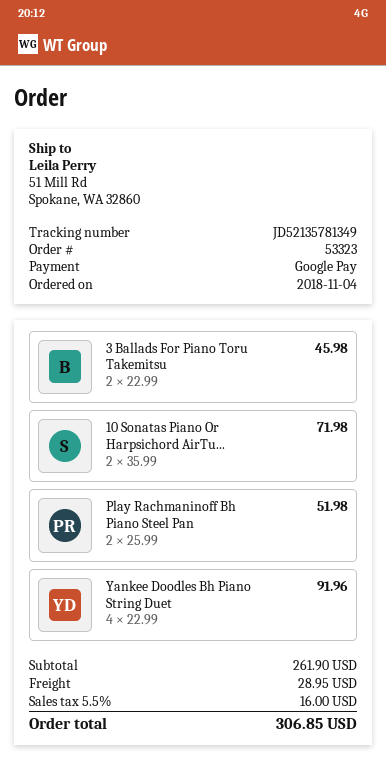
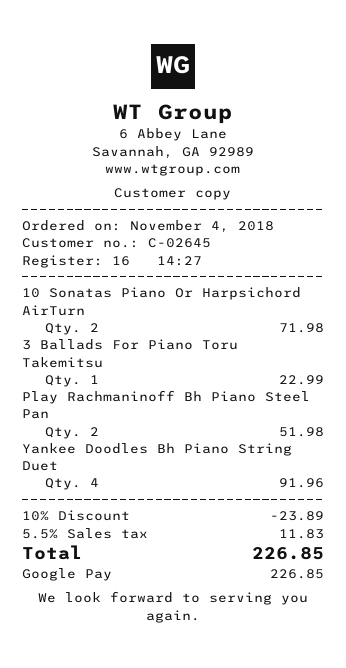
3 Ballads For Piano Toru Takemitsu: 2 for 45.98 -> 1 for 22.99
discount: none -> 10% = 23.89
shipping: 28.95 -> none
tax: 5.5% = 16.00 -> 5.5% = 11.83
total: 306.85 -> 226.85

